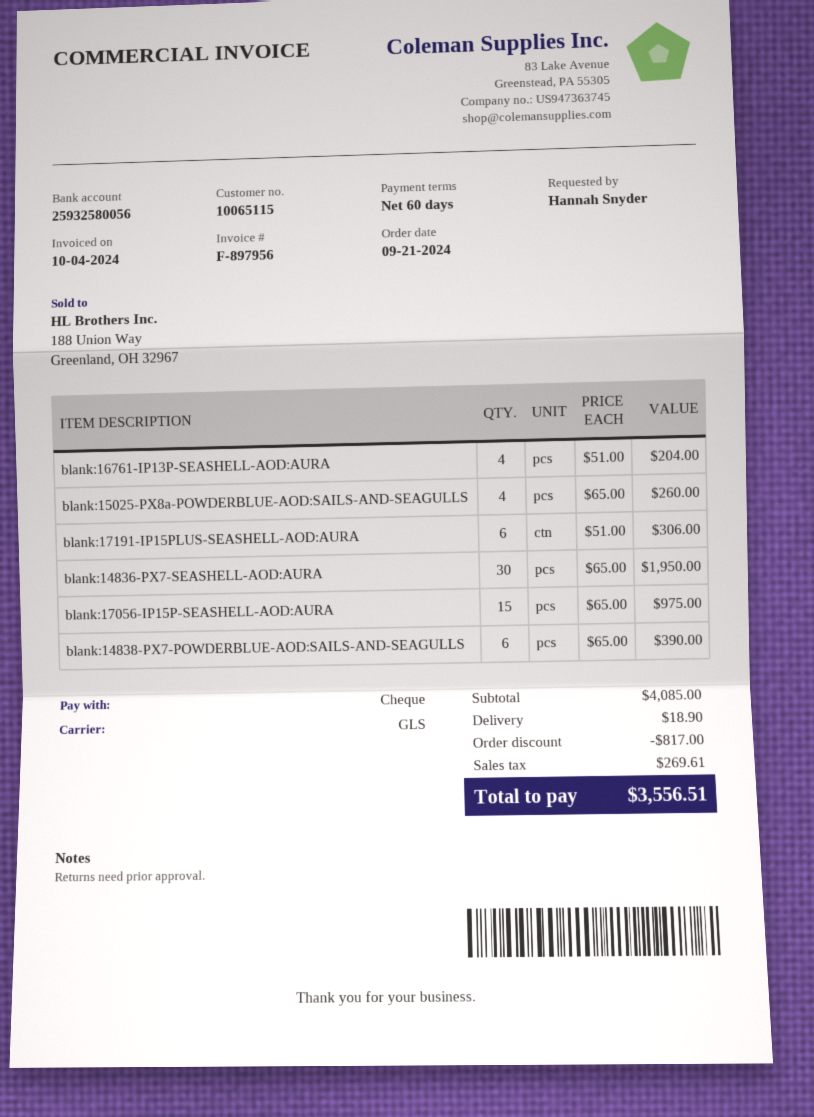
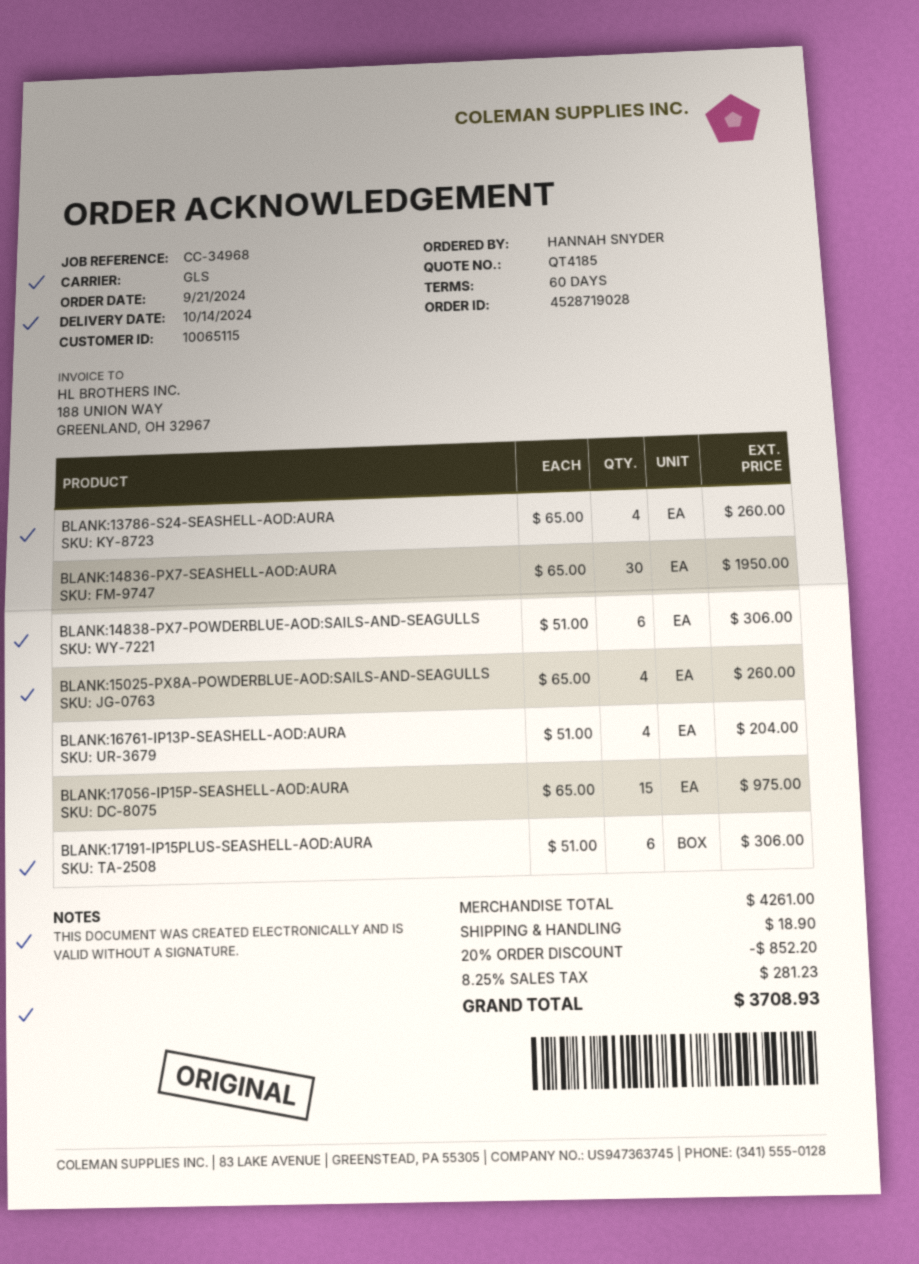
blank:14838-PX7-POWDERBLUE-AOD:SAILS-AND-SEAGULLS: 6 x 65.00 = 390.00 -> 6 x 51.00 = 306.00
BLANK:13786-S24-SEASHELL-AOD:AURA: none -> 4 x 65.00 = 260.00
subtotal: 4085.00 -> 4261.00
discount: 817.00 -> 852.20
tax: 269.61 -> 281.23
total: 3556.51 -> 3708.93

